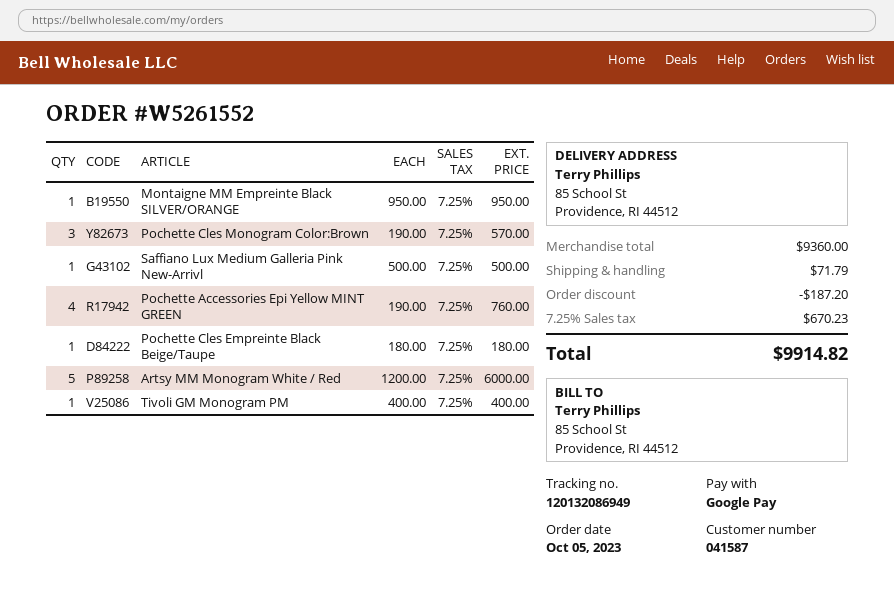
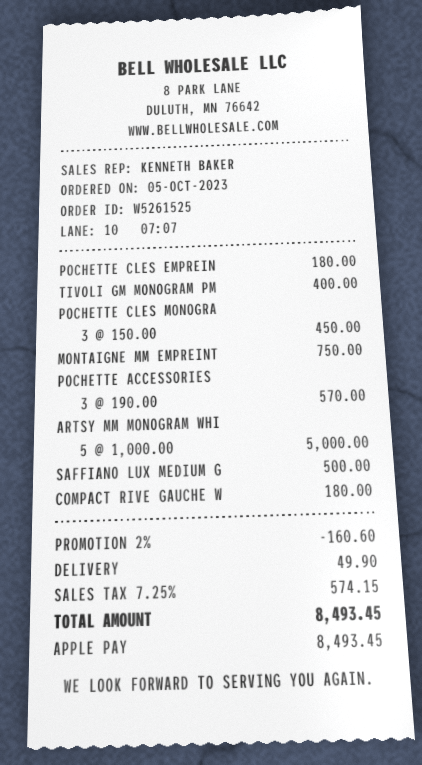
order number: W5261552 -> W5261525
payment method: Google Pay -> Apple Pay
Montaigne MM Empreinte Black SILVER/ORANGE: 1 x 950.00 = 950.00 -> 1 x 750.00 = 750.00
Pochette Cles Monogram Color:Brown: 3 x 190.00 = 570.00 -> 3 x 150.00 = 450.00
Pochette Accessories Epi Yellow MINT GREEN: 4 x 190.00 = 760.00 -> 3 x 190.00 = 570.00
Artsy MM Monogram White / Red: 5 x 1200.00 = 6000.00 -> 5 x 1000.00 = 5000.00
COMPACT RIVE GAUCHE W: none -> 1 x 180.00 = 180.00
discount: 187.20 -> 160.60
shipping: 71.79 -> 49.90
tax: 7.25% = 670.23 -> 7.25% = 574.15
total: 9914.82 -> 8493.45

